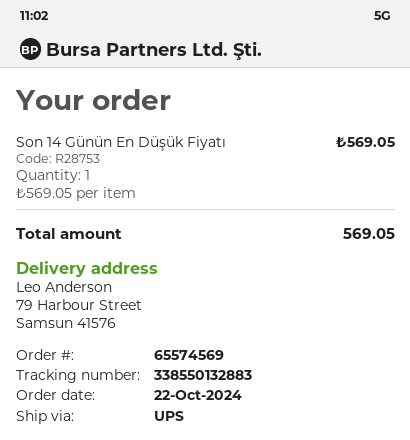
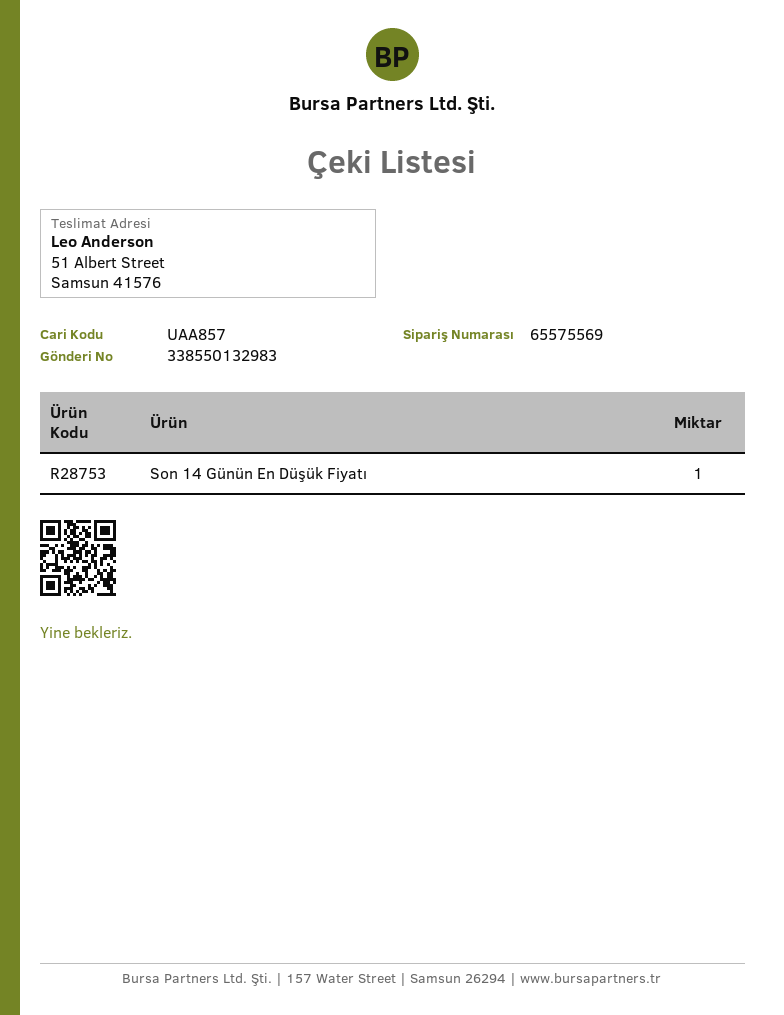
order number: 65574569 -> 65575569
tracking number: 338550132883 -> 338550132983
ship to: 79 Harbour Street, Samsun 41576 -> 51 Albert Street, Samsun 41576

